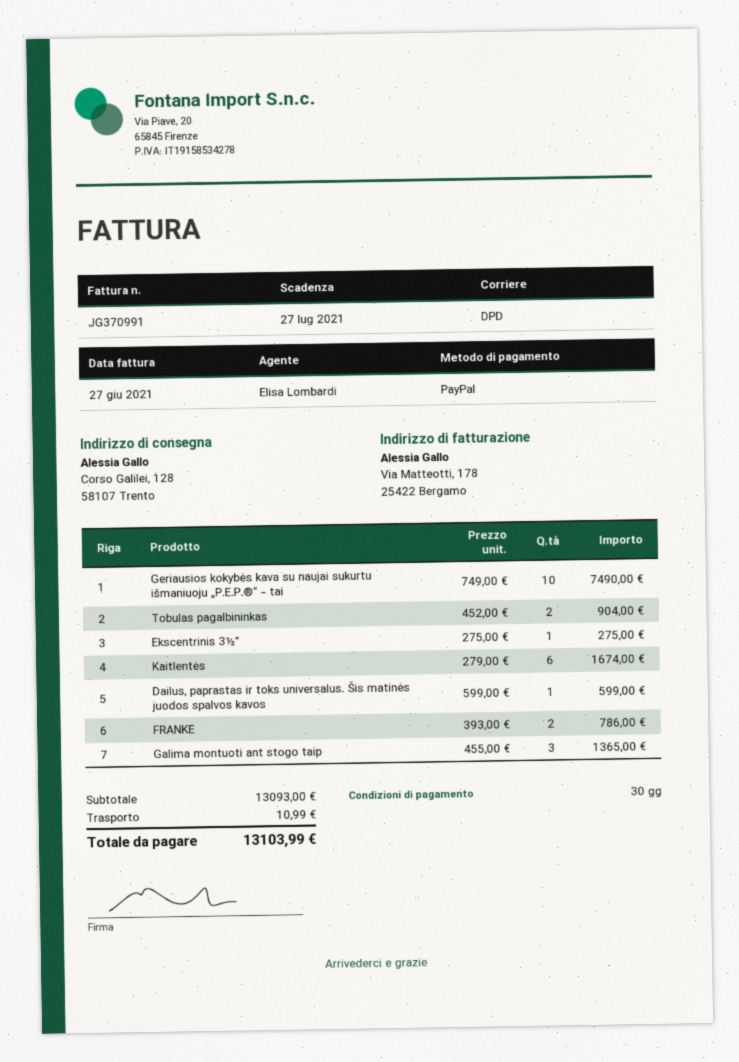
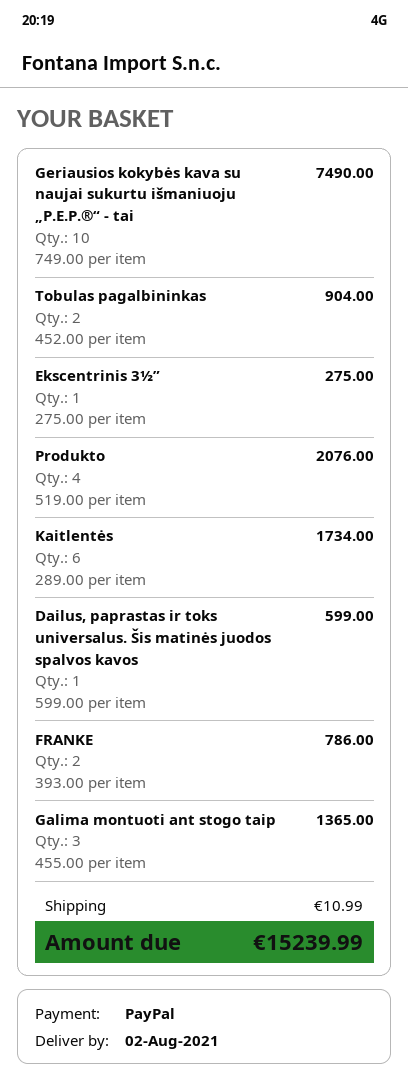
Kaitlentės: 6 x 279.00 = 1674.00 -> 6 x 289.00 = 1734.00
Produkto: none -> 4 x 519.00 = 2076.00
total: 13103.99 -> 15239.99

